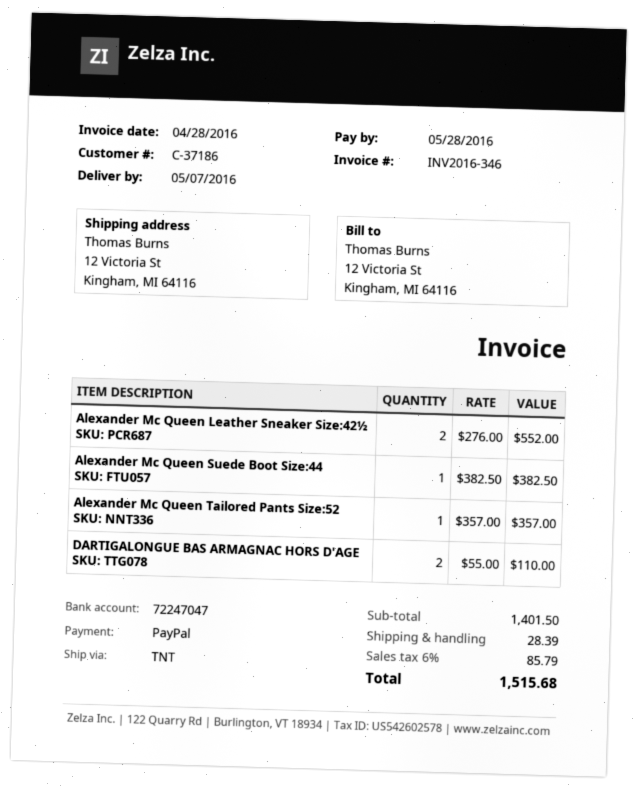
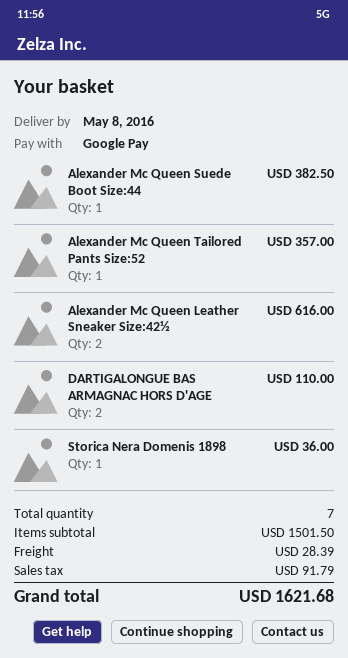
delivery date: 2016-05-07 -> 2016-05-08
payment method: PayPal -> Google Pay
Alexander Mc Queen Leather Sneaker Size:42½: 2 for 552.00 -> 2 for 616.00
Storica Nera Domenis 1898: none -> 1 for 36.00
subtotal: 1401.50 -> 1501.50
tax: 85.79 -> 91.79
total: 1515.68 -> 1621.68

